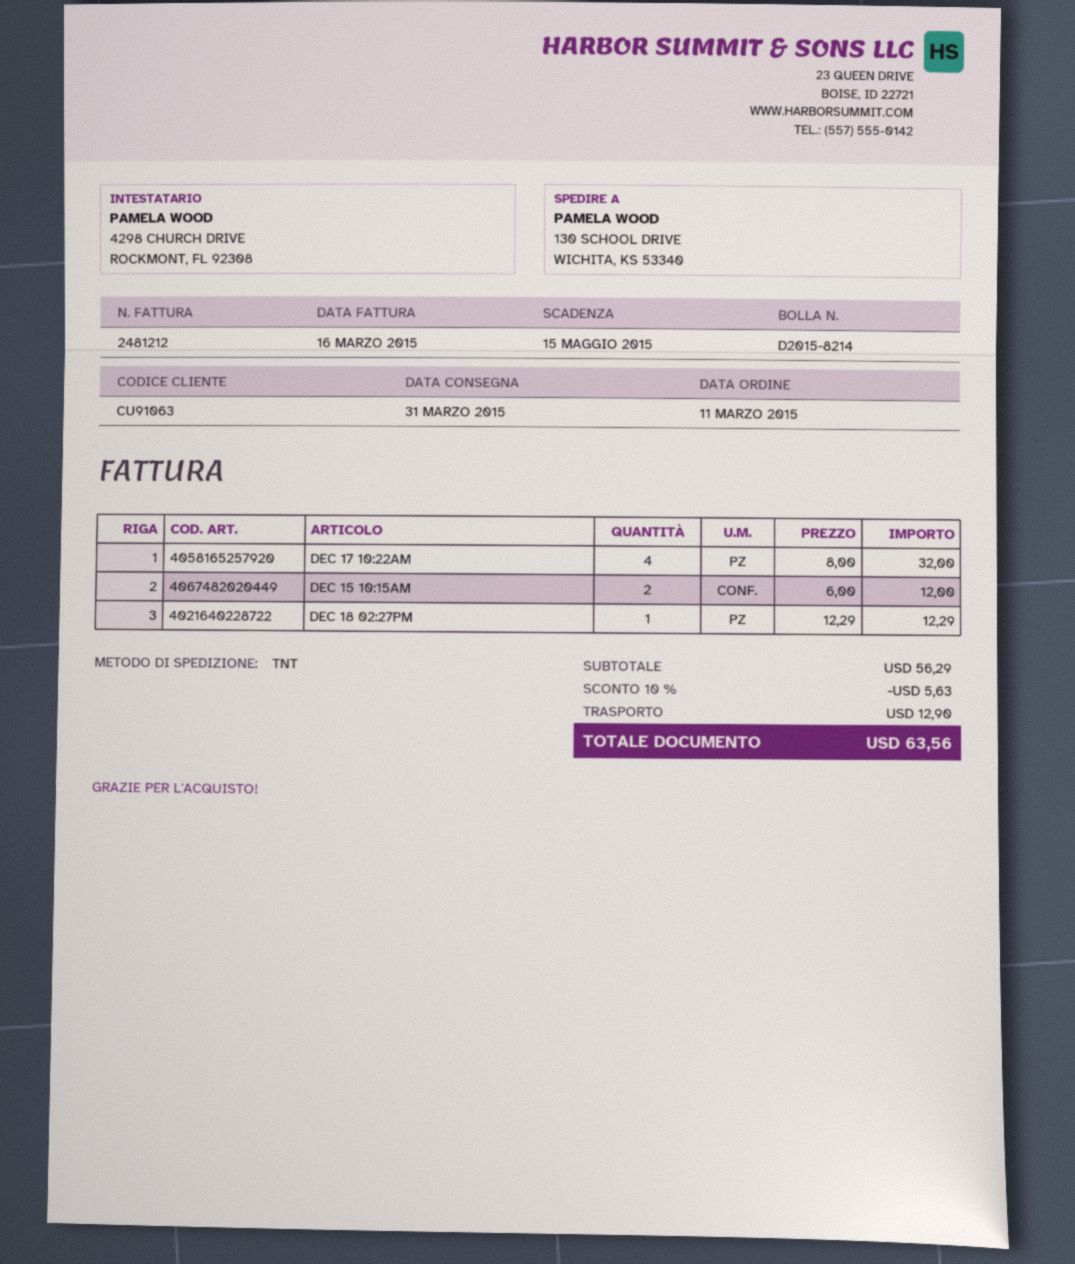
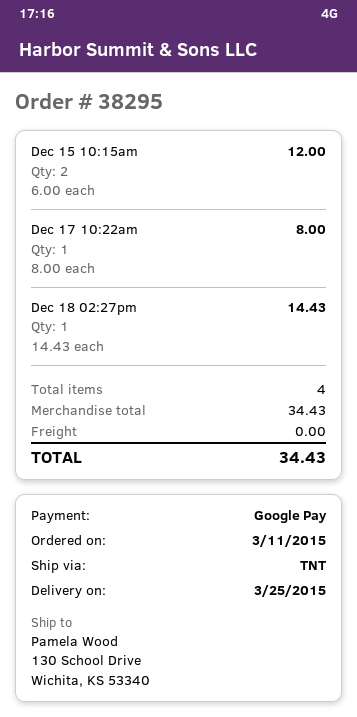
delivery date: 2015-03-31 -> 2015-03-25
DEC 17 10:22AM: 4 x 8.00 = 32.00 -> 1 x 8.00 = 8.00
DEC 18 02:27PM: 1 x 12.29 = 12.29 -> 1 x 14.43 = 14.43
subtotal: 56.29 -> 34.43
discount: 10% = 5.63 -> none
shipping: 12.90 -> 0.00
total: 63.56 -> 34.43

